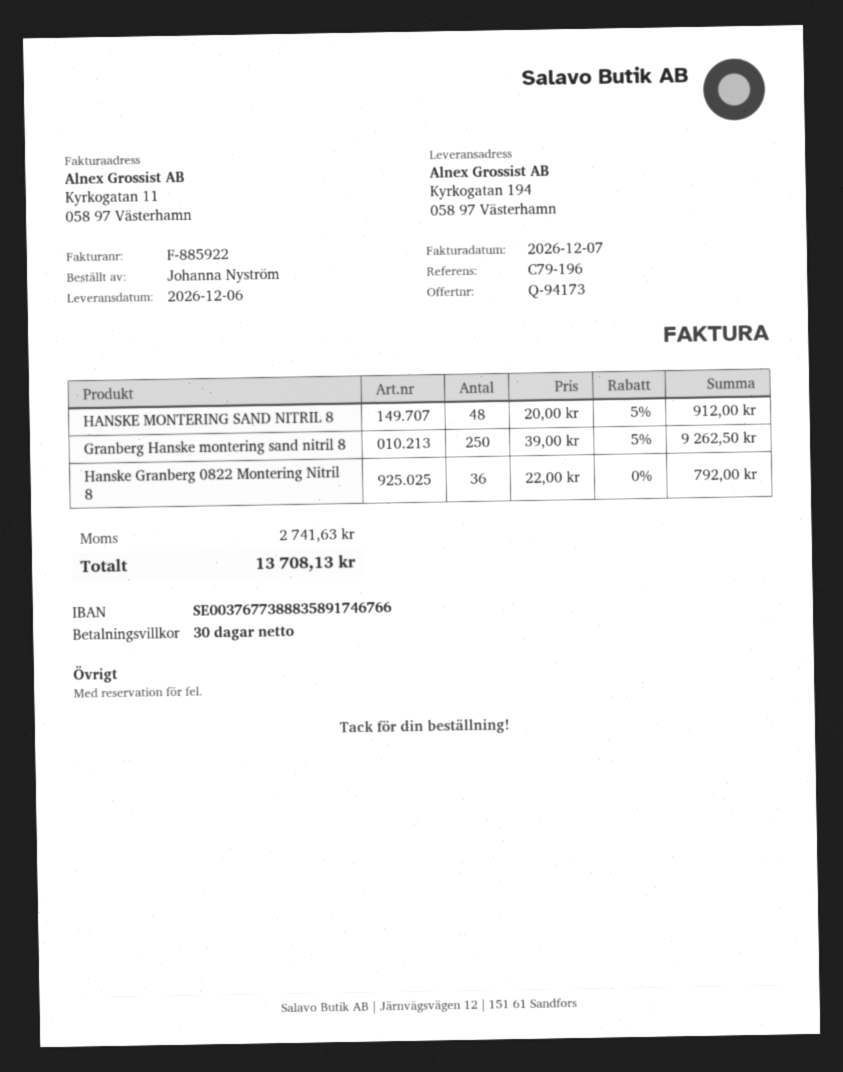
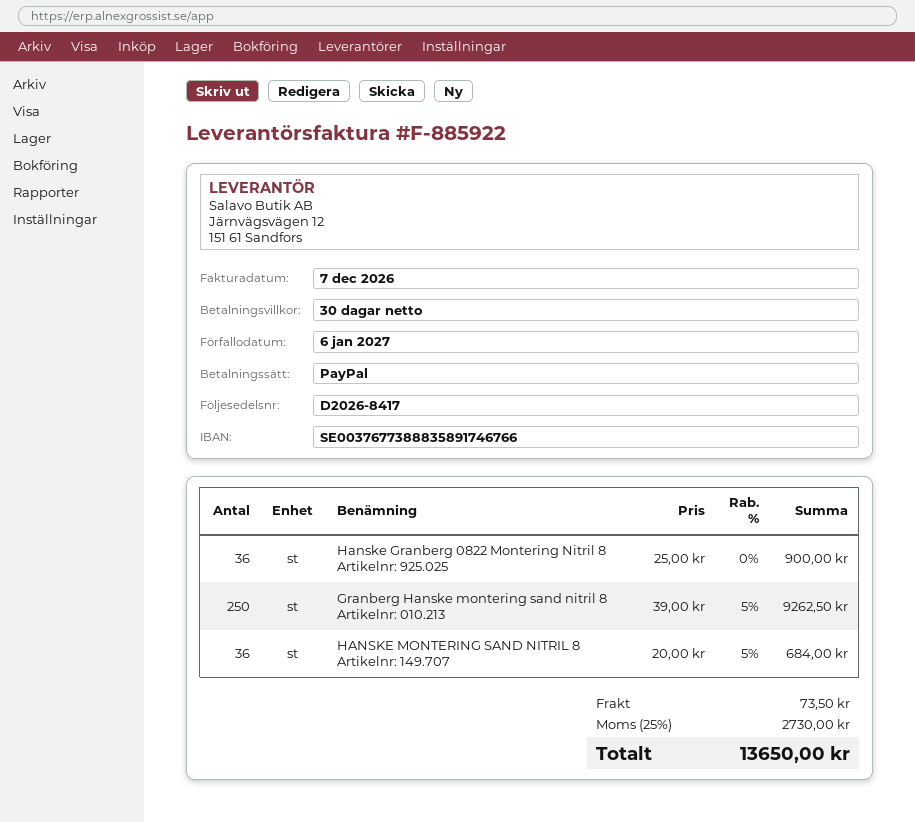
HANSKE MONTERING SAND NITRIL 8: 48 x 20.00 - 5% = 912.00 -> 36 x 20.00 - 5% = 684.00
Hanske Granberg 0822 Montering Nitril 8: 36 x 22.00 = 792.00 -> 36 x 25.00 = 900.00
shipping: none -> 73.50
tax: 2741.63 -> 2730.00
total: 13708.13 -> 13650.00

